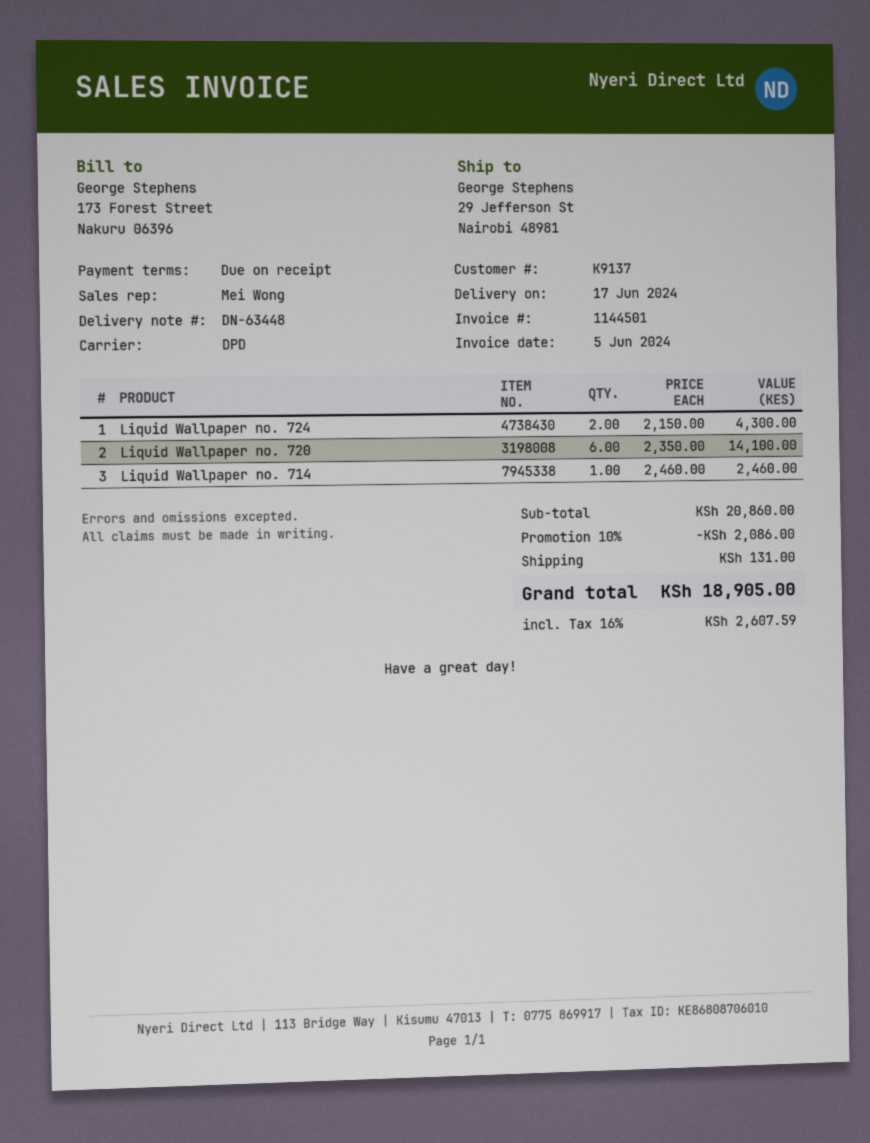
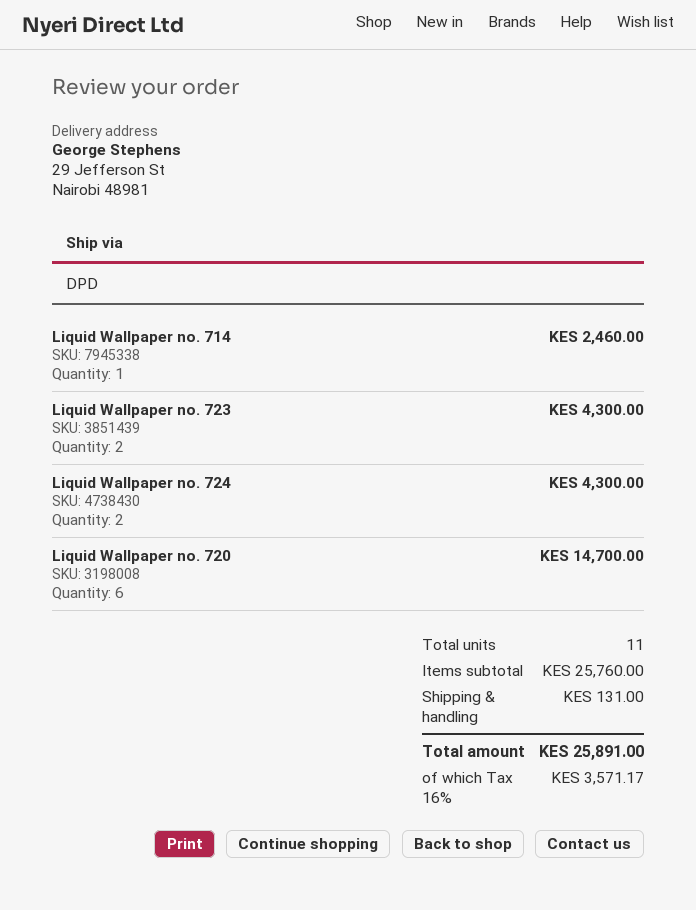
Liquid Wallpaper no. 720: 6 for 14100.00 -> 6 for 14700.00
Liquid Wallpaper no. 723: none -> 2 for 4300.00
subtotal: 20860.00 -> 25760.00
discount: 10% = 2086.00 -> none
tax: 16% = 2607.59 -> 16% = 3571.17
total: 18905.00 -> 25891.00

